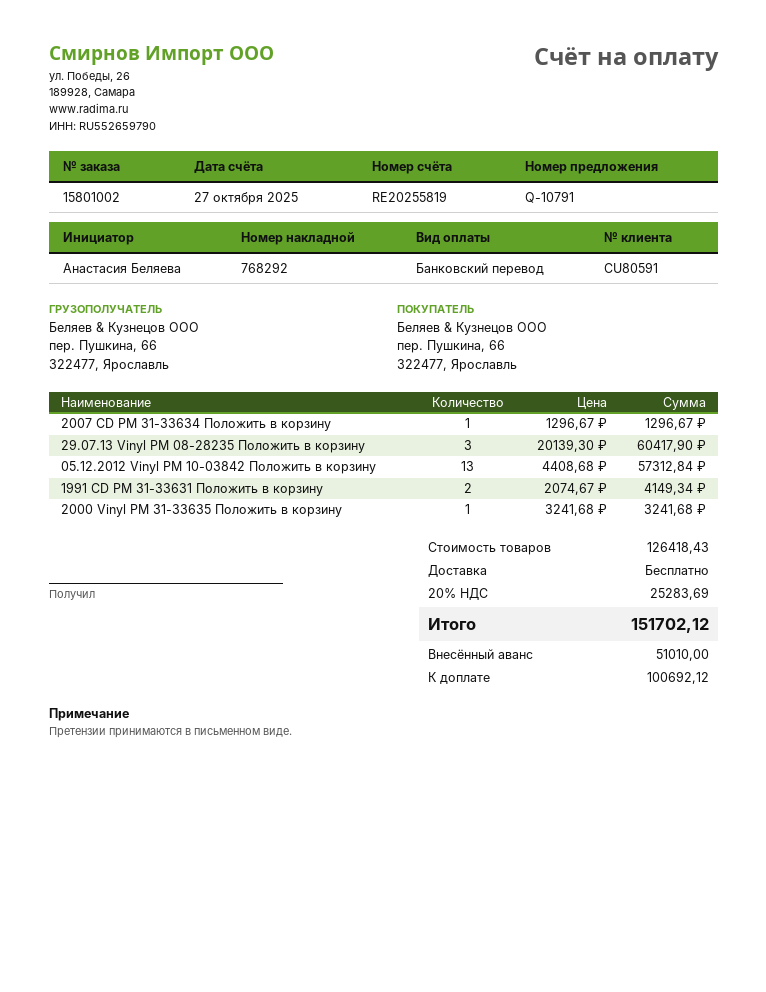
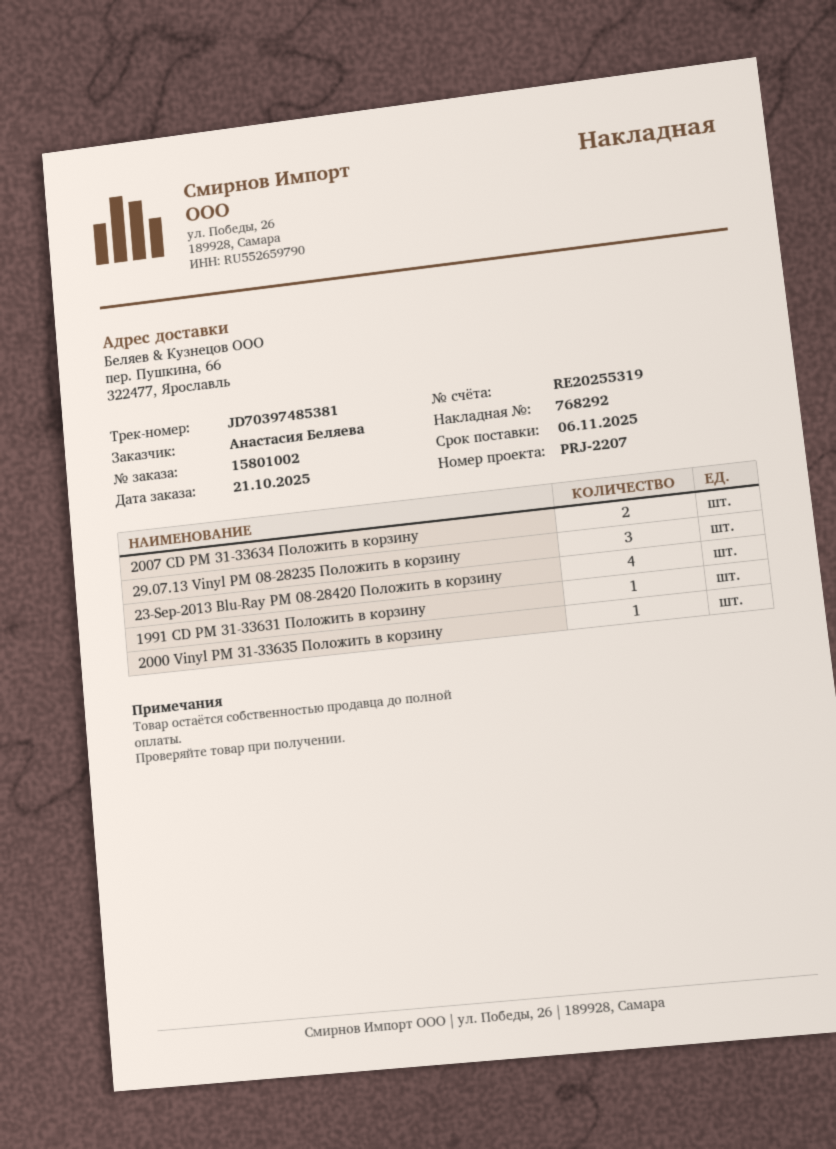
invoice number: RE20255819 -> RE20255319
2007 CD PM 31-33634 Положить в корзину: 1 -> 2
05.12.2012 Vinyl PM 10-03842 Положить в корзину: 13 -> none
1991 CD PM 31-33631 Положить в корзину: 2 -> 1
23-Sep-2013 Blu-Ray PM 08-28420 Положить в корзину: none -> 4

